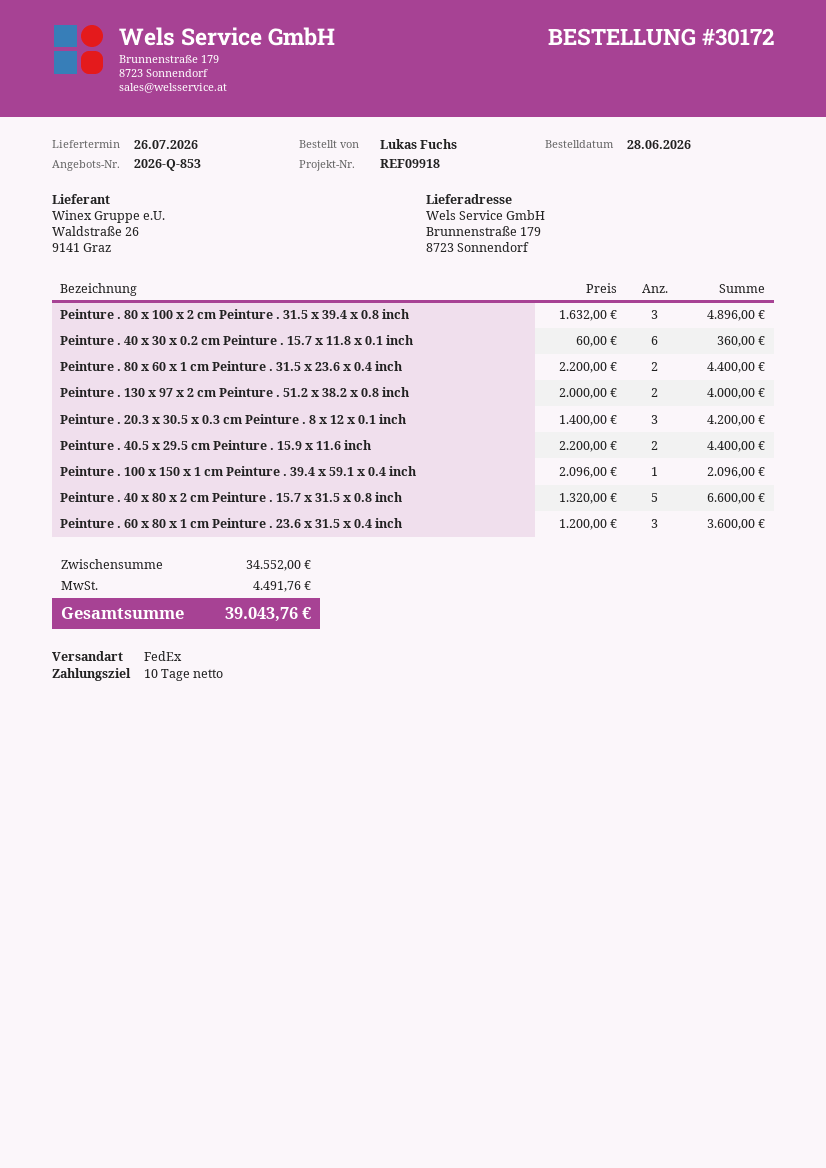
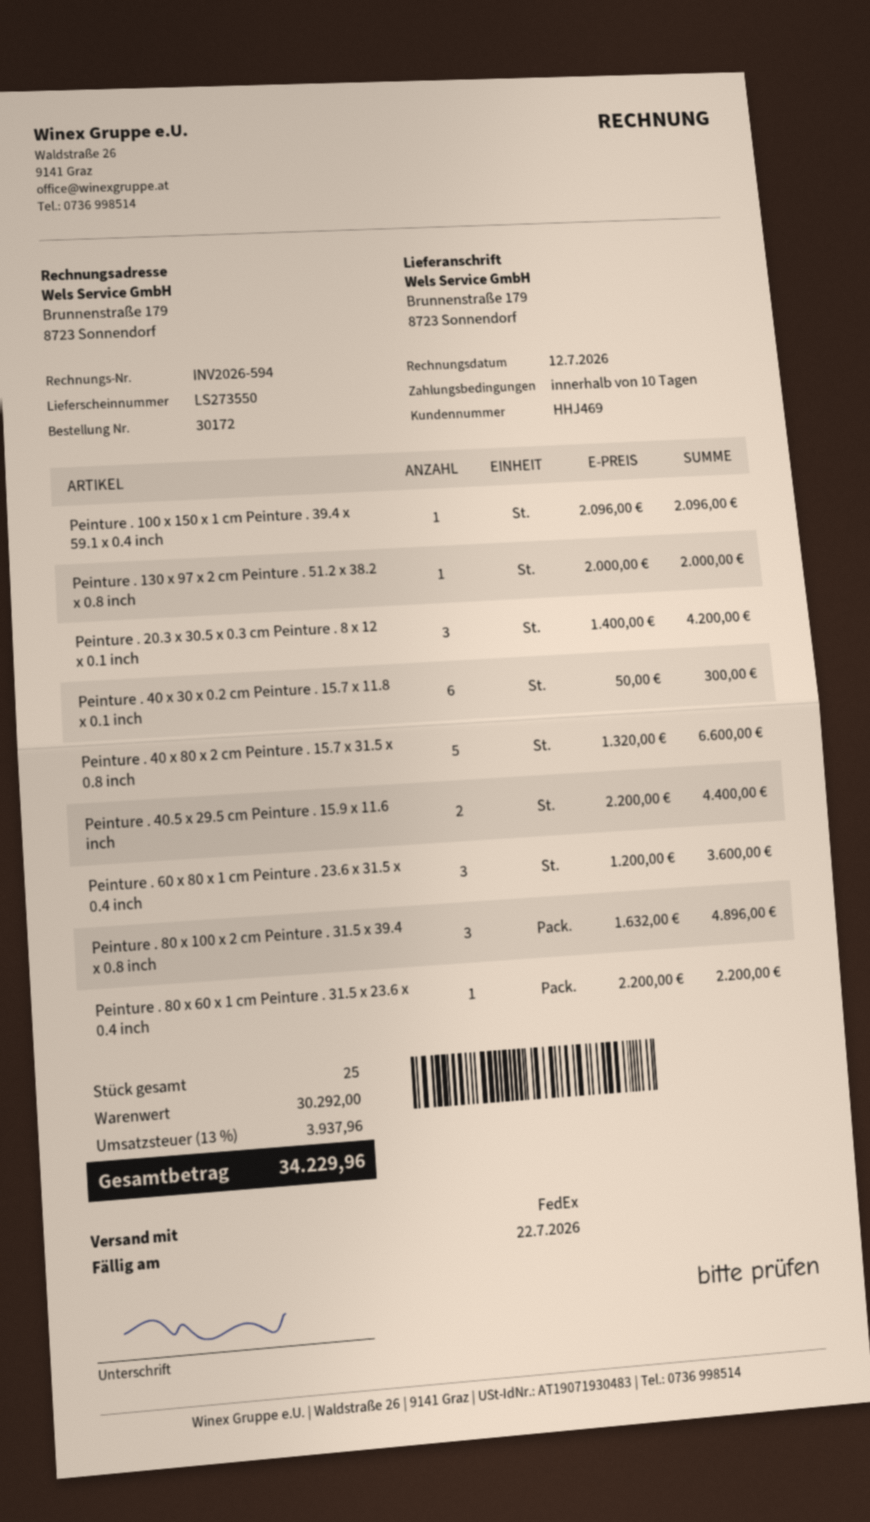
Peinture . 40 x 30 x 0.2 cm Peinture . 15.7 x 11.8 x 0.1 inch: 6 x 60.00 = 360.00 -> 6 x 50.00 = 300.00
Peinture . 80 x 60 x 1 cm Peinture . 31.5 x 23.6 x 0.4 inch: 2 x 2200.00 = 4400.00 -> 1 x 2200.00 = 2200.00
Peinture . 130 x 97 x 2 cm Peinture . 51.2 x 38.2 x 0.8 inch: 2 x 2000.00 = 4000.00 -> 1 x 2000.00 = 2000.00
subtotal: 34552.00 -> 30292.00
tax: 4491.76 -> 3937.96
total: 39043.76 -> 34229.96

